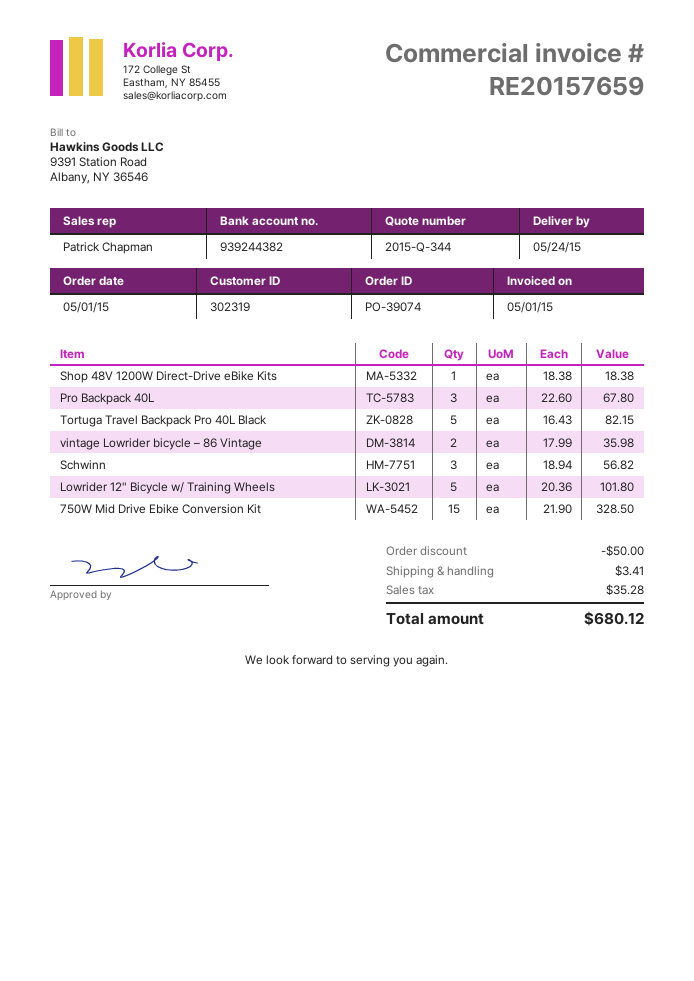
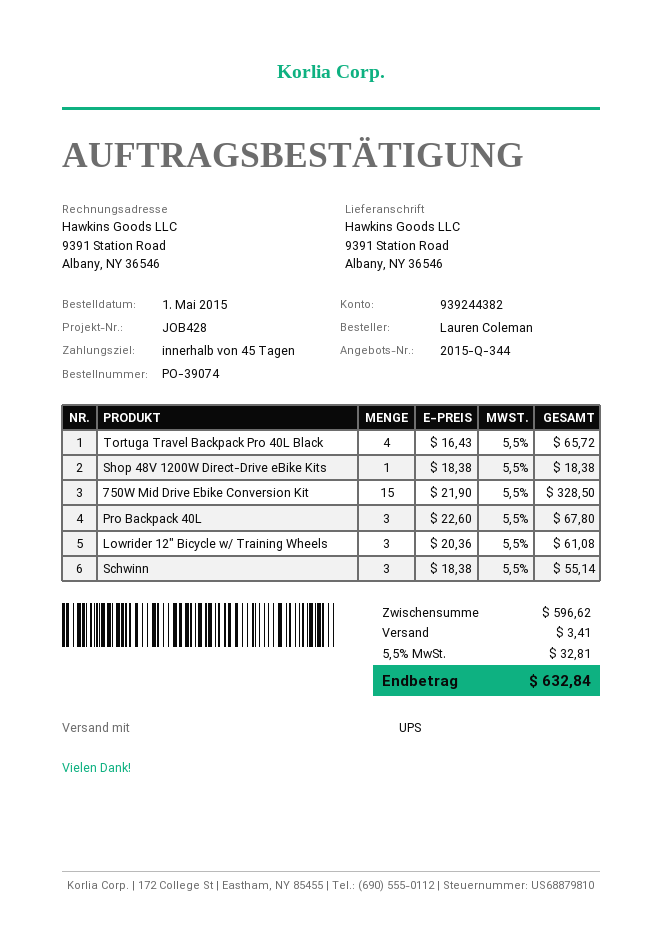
Tortuga Travel Backpack Pro 40L Black: 5 x 16.43 = 82.15 -> 4 x 16.43 = 65.72
vintage Lowrider bicycle – 86 Vintage: 2 x 17.99 = 35.98 -> none
Schwinn: 3 x 18.94 = 56.82 -> 3 x 18.38 = 55.14
Lowrider 12" Bicycle w/ Training Wheels: 5 x 20.36 = 101.80 -> 3 x 20.36 = 61.08
discount: 50.00 -> none
tax: 35.28 -> 32.81
total: 680.12 -> 632.84

